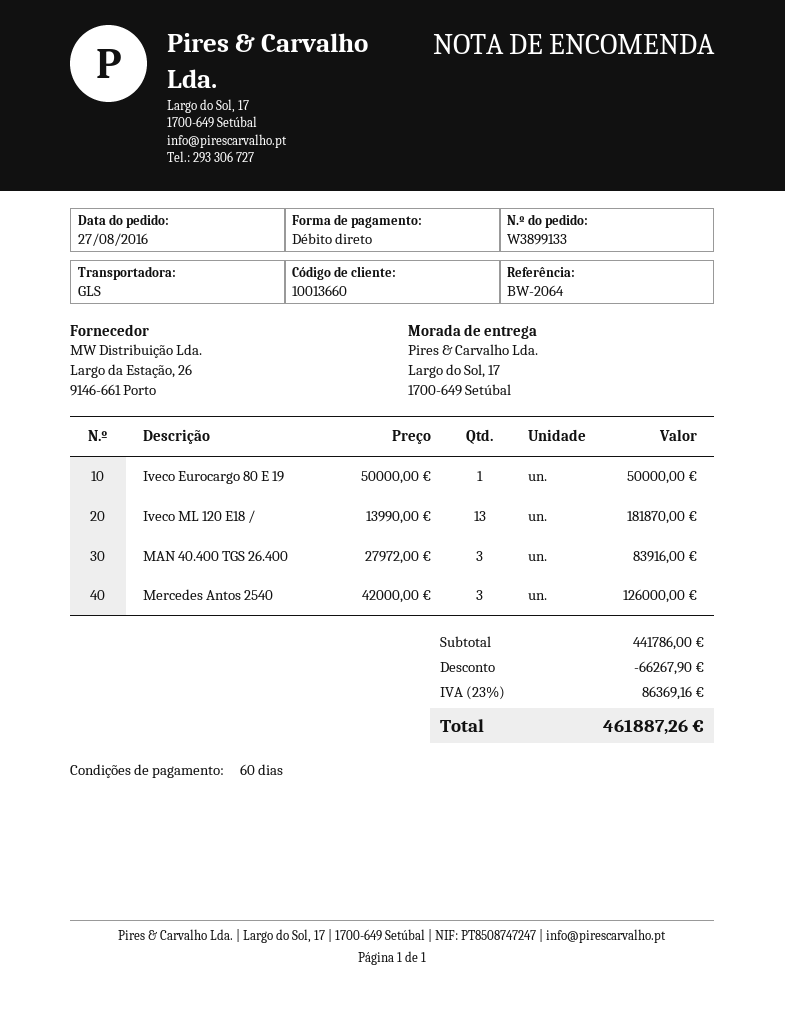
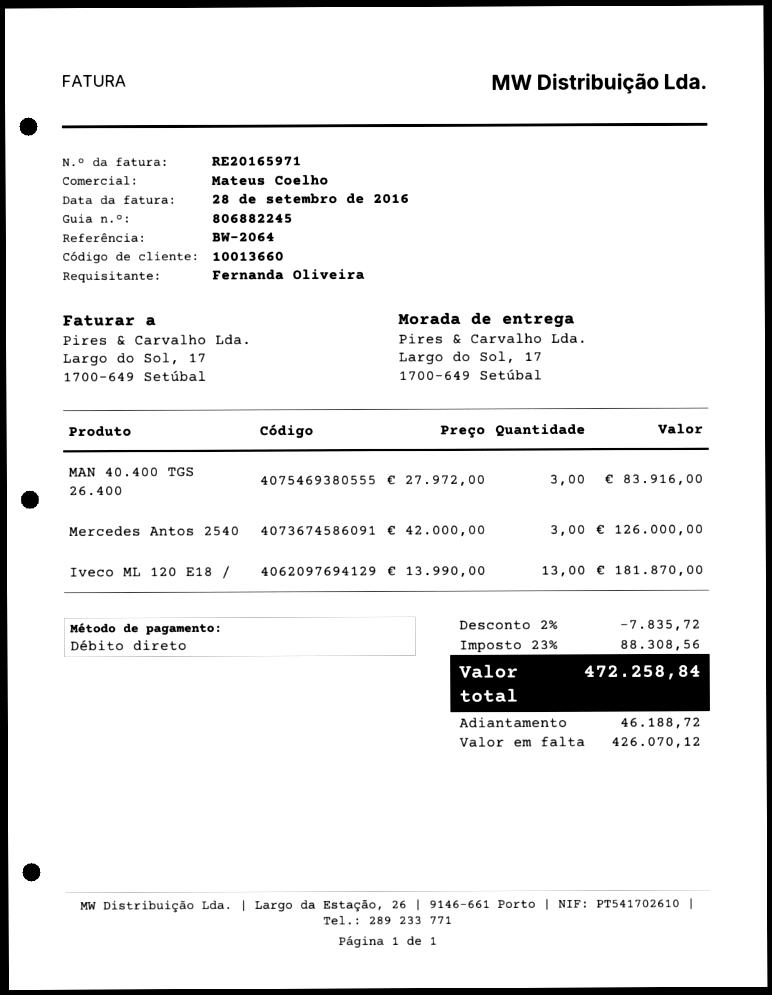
Iveco Eurocargo 80 E 19: 1 x 50000.00 = 50000.00 -> none
discount: 66267.90 -> 7835.72
tax: 23% = 86369.16 -> 23% = 88308.56
total: 461887.26 -> 472258.84

